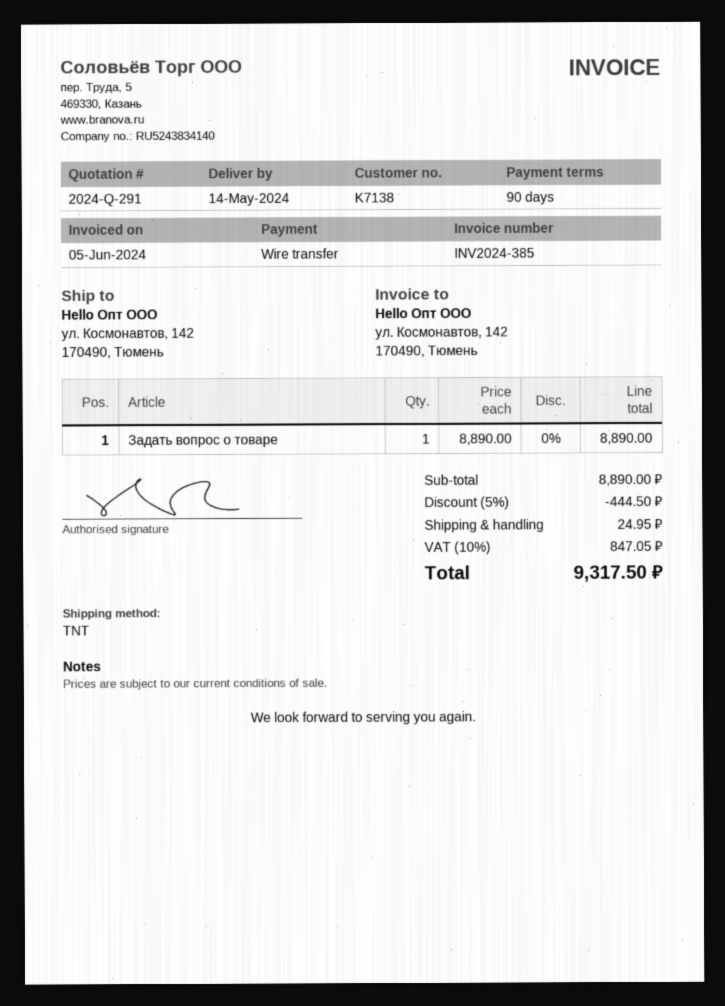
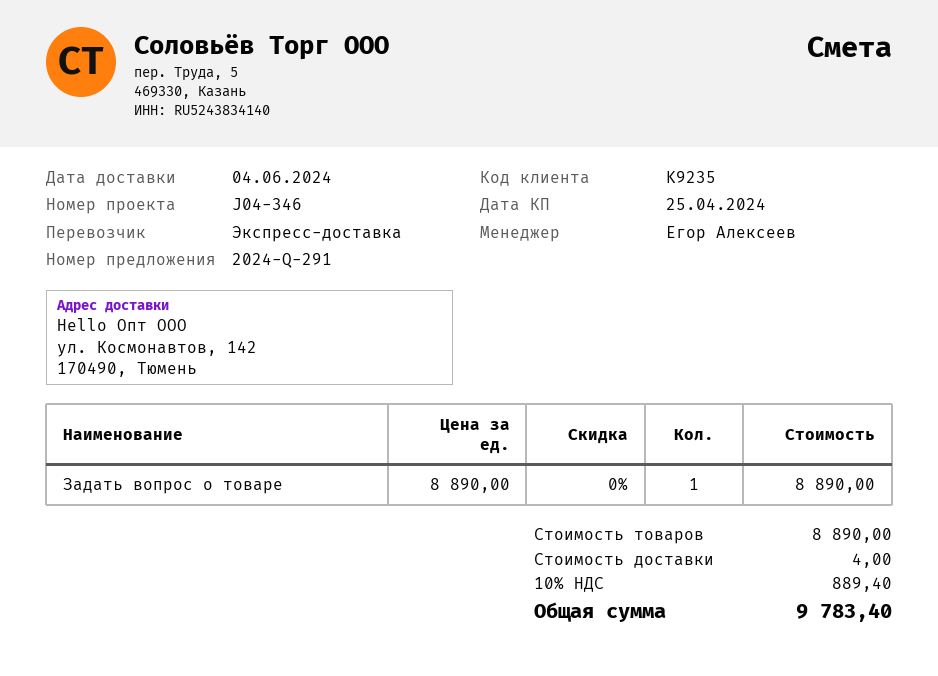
delivery date: 2024-05-14 -> 2024-06-04
customer number: K7138 -> K9235
shipping method: TNT -> express
discount: 5% = 444.50 -> none
shipping: 24.95 -> 4.00
tax: 10% = 847.05 -> 10% = 889.40
total: 9317.50 -> 9783.40

